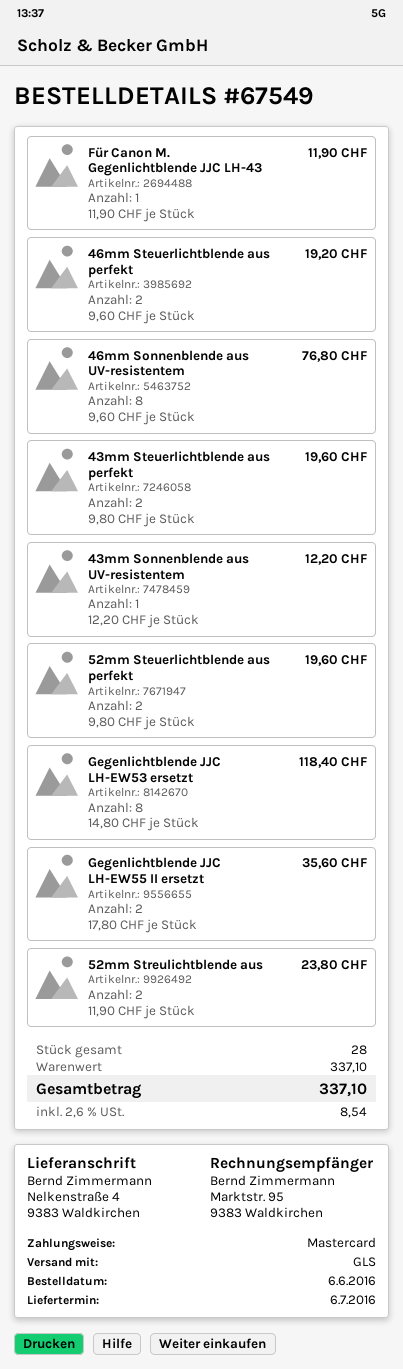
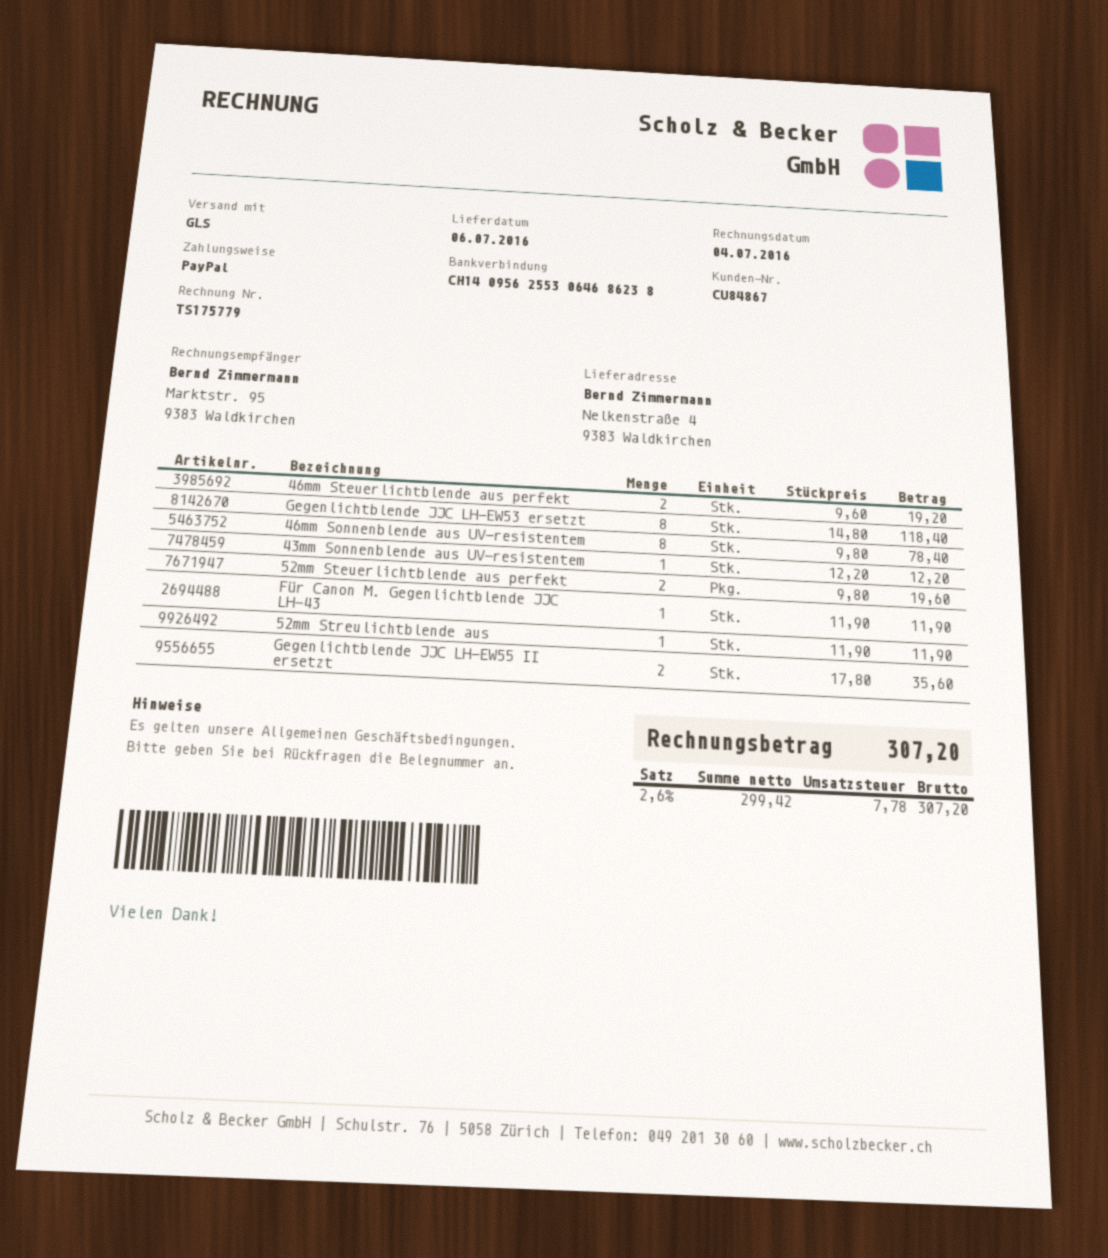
payment method: Mastercard -> PayPal
46mm Sonnenblende aus UV-resistentem: 8 x 9.60 = 76.80 -> 8 x 9.80 = 78.40
43mm Steuerlichtblende aus perfekt: 2 x 9.80 = 19.60 -> none
52mm Streulichtblende aus: 2 x 11.90 = 23.80 -> 1 x 11.90 = 11.90
tax: 2.6% = 8.54 -> 2.6% = 7.78
total: 337.10 -> 307.20

